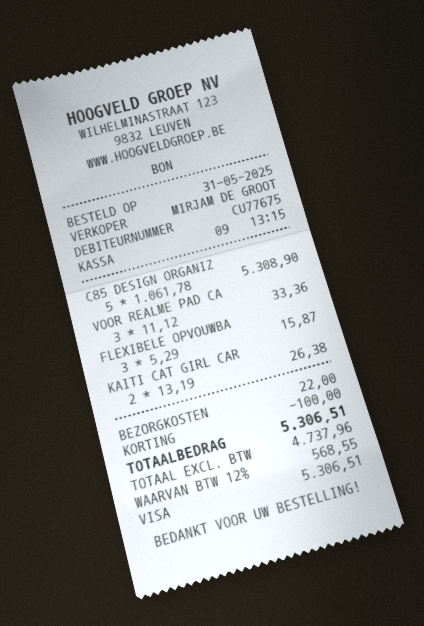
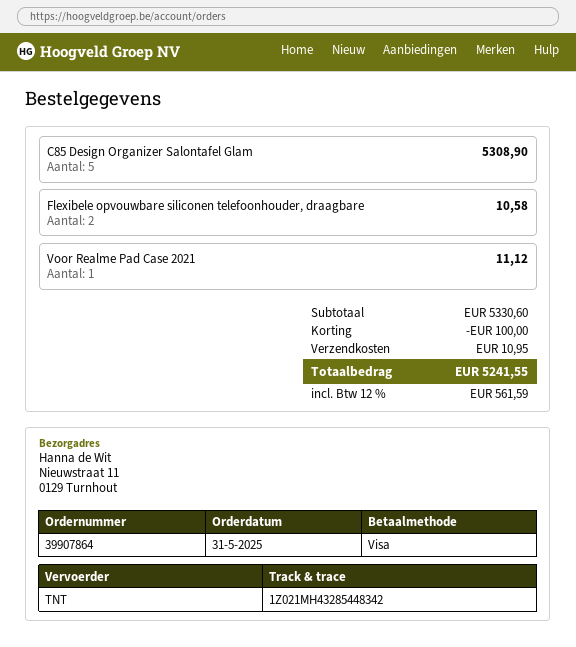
VOOR REALME PAD CA: 3 for 33.36 -> 1 for 11.12
FLEXIBELE OPVOUWBA: 3 for 15.87 -> 2 for 10.58
KAITI CAT GIRL CAR: 2 for 26.38 -> none
shipping: 22.00 -> 10.95
tax: 12% = 568.55 -> 12% = 561.59
total: 5306.51 -> 5241.55

